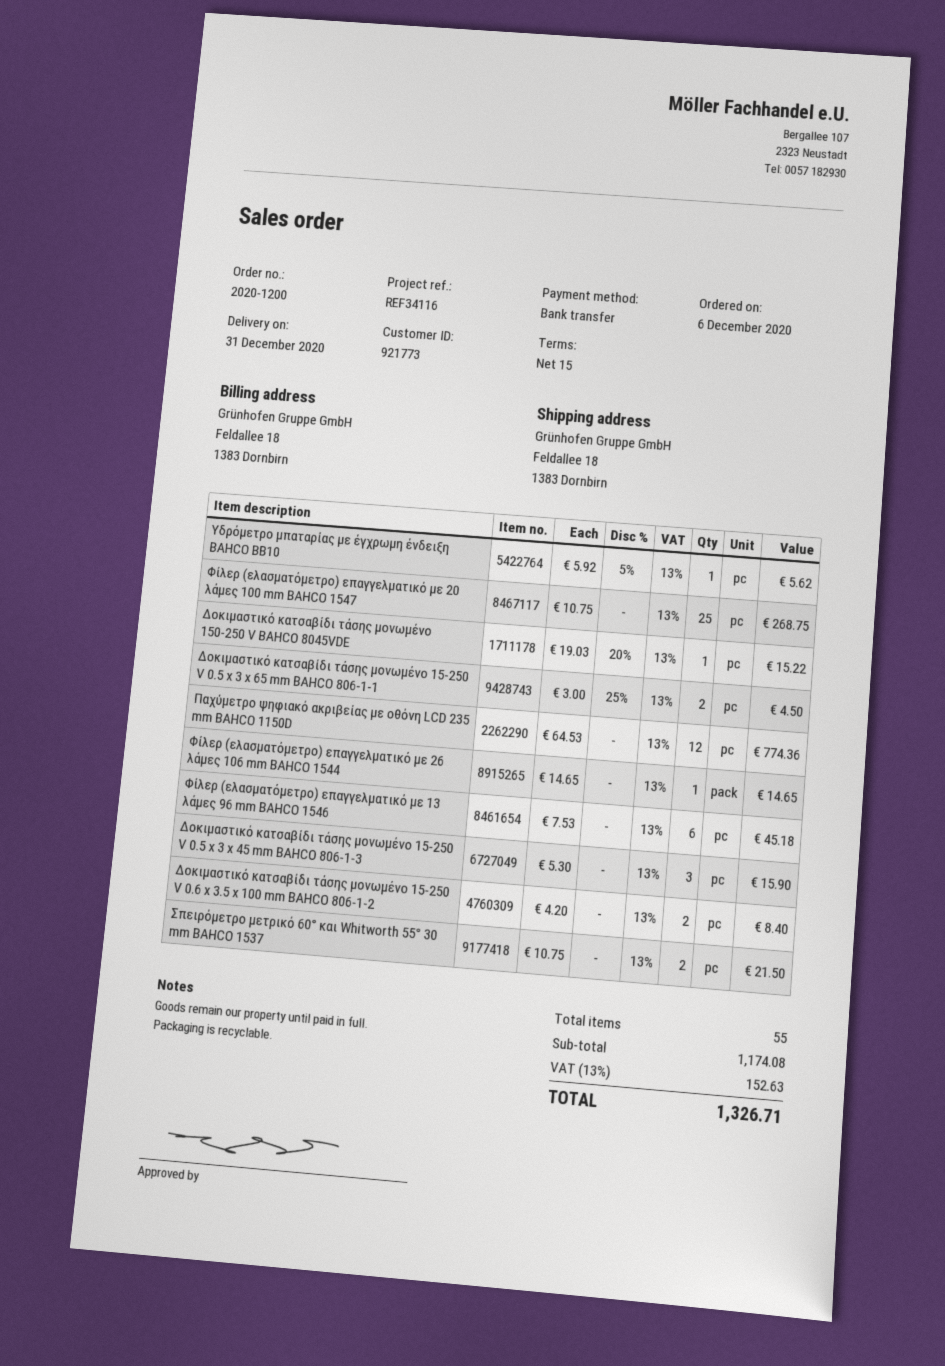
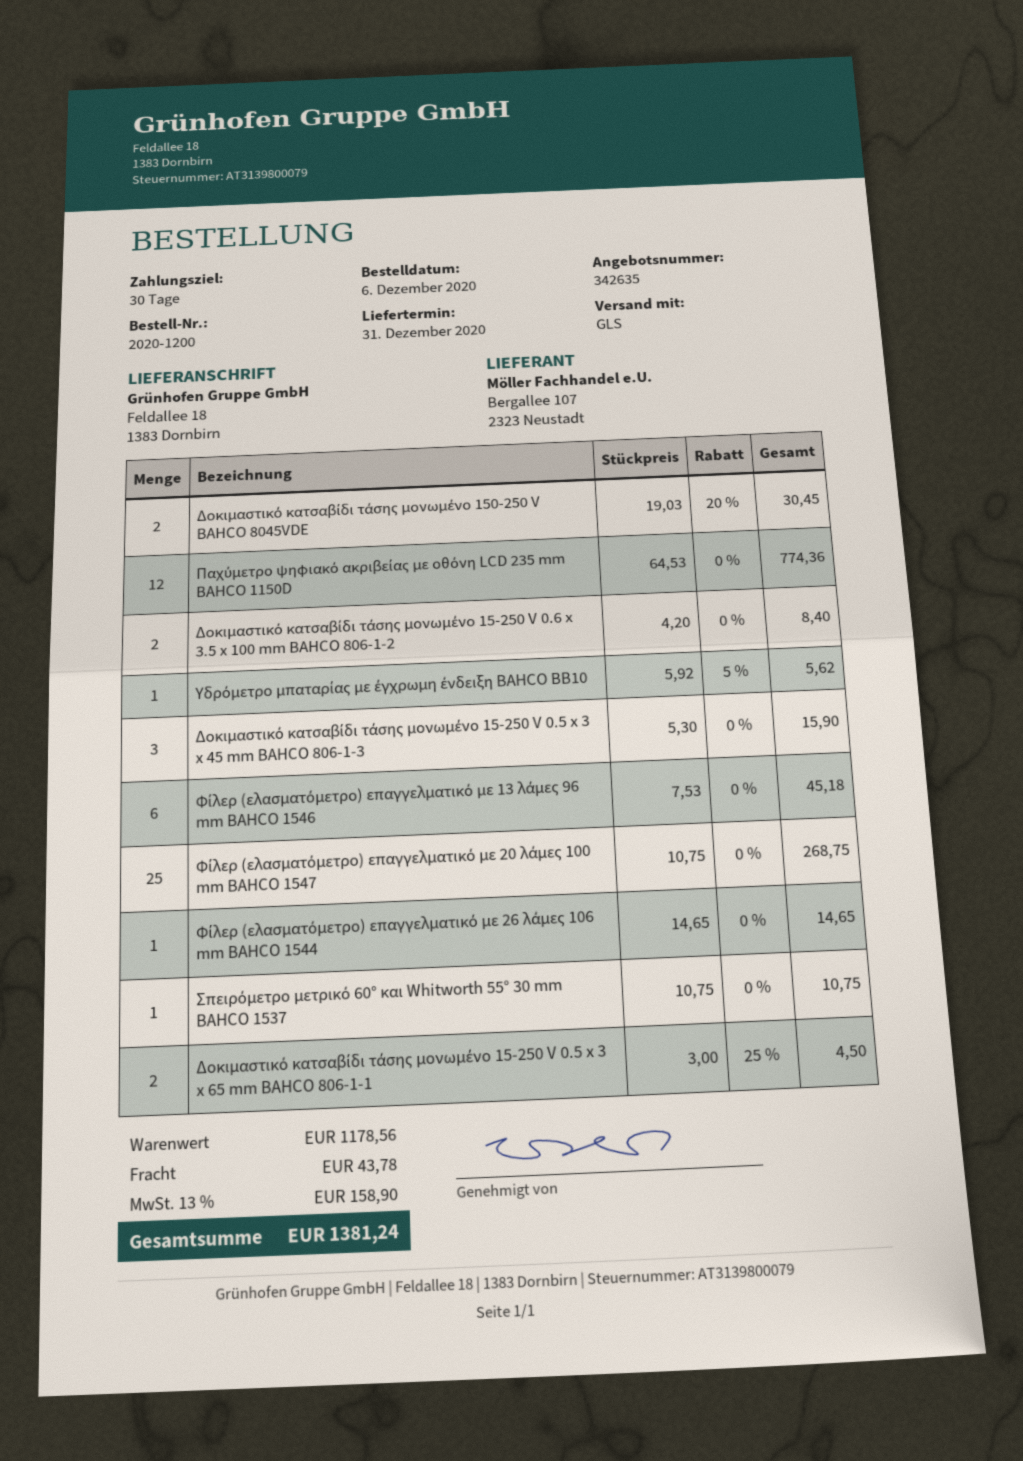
payment terms: 15 days -> 30 days
Δοκιμαστικό κατσαβίδι τάσης μονωμένο 150-250 V BAHCO 8045VDE: 1 x 19.03 - 20% = 15.22 -> 2 x 19.03 - 20% = 30.45
Σπειρόμετρο μετρικό 60° και Whitworth 55° 30 mm BAHCO 1537: 2 x 10.75 = 21.50 -> 1 x 10.75 = 10.75
subtotal: 1174.08 -> 1178.56
shipping: none -> 43.78
tax: 13% = 152.63 -> 13% = 158.90
total: 1326.71 -> 1381.24

